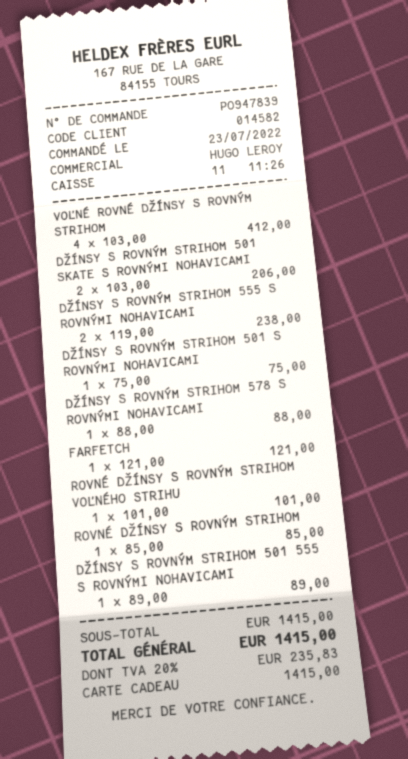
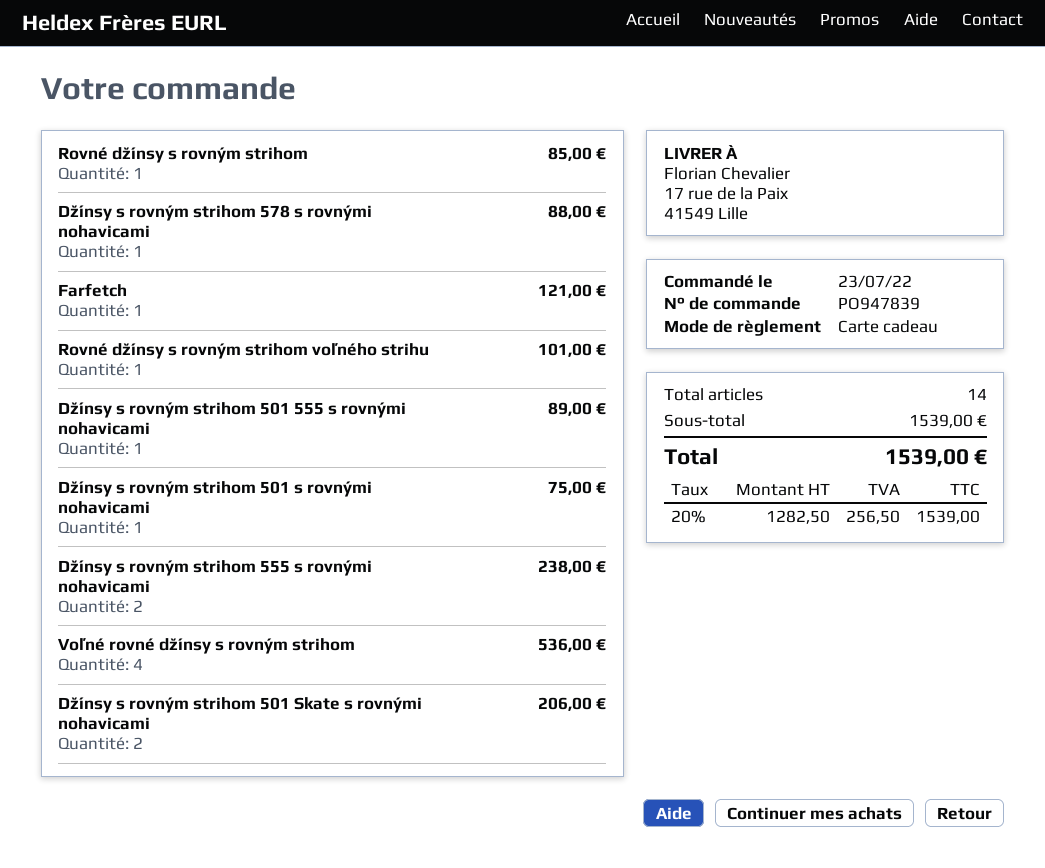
VOĽNÉ ROVNÉ DŽÍNSY S ROVNÝM STRIHOM: 4 for 412.00 -> 4 for 536.00
subtotal: 1415.00 -> 1539.00
tax: 20% = 235.83 -> 20% = 256.50
total: 1415.00 -> 1539.00

